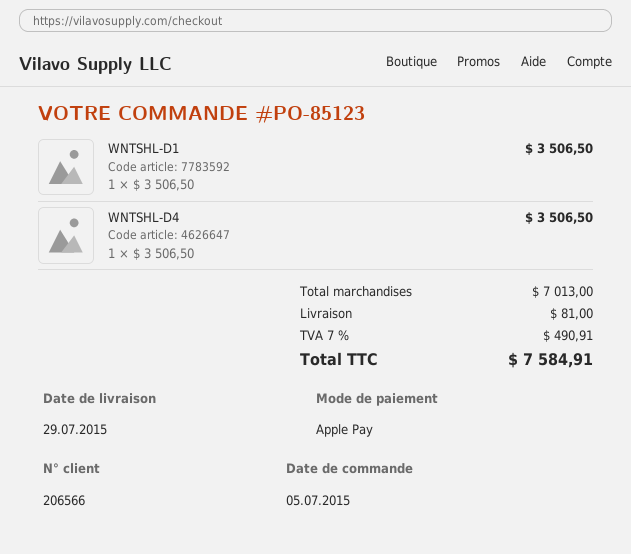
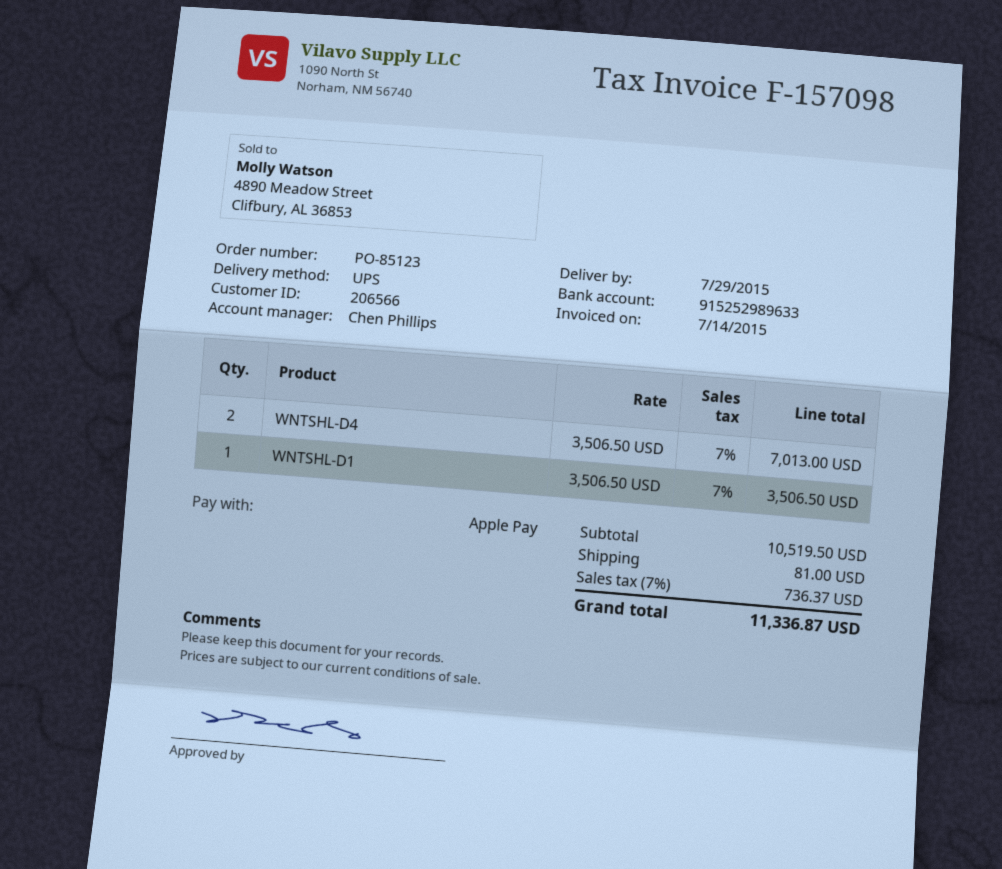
WNTSHL-D4: 1 x 3506.50 = 3506.50 -> 2 x 3506.50 = 7013.00
subtotal: 7013.00 -> 10519.50
tax: 7% = 490.91 -> 7% = 736.37
total: 7584.91 -> 11336.87

